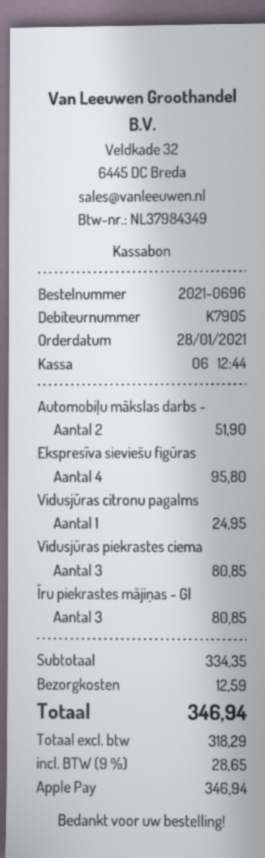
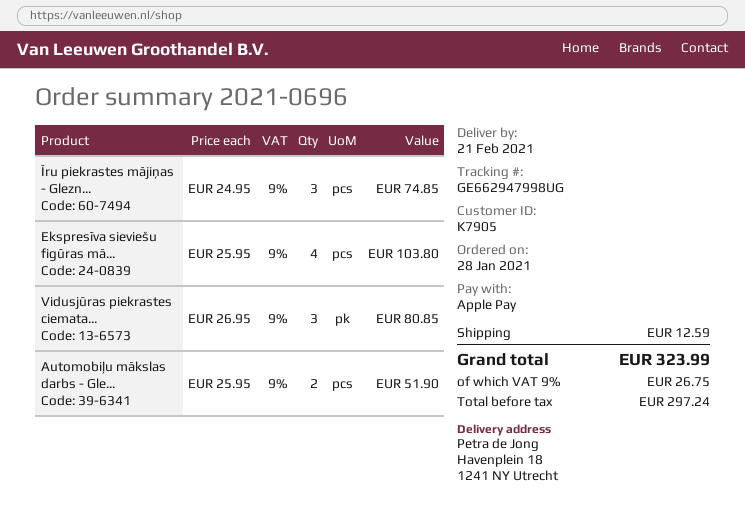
Ekspresīva sieviešu figūras: 4 for 95.80 -> 4 for 103.80
Vidusjūras citronu pagalms: 1 for 24.95 -> none
Īru piekrastes mājiņas - Gl: 3 for 80.85 -> 3 for 74.85
net: 318.29 -> 297.24
tax: 9% = 28.65 -> 9% = 26.75
total: 346.94 -> 323.99

